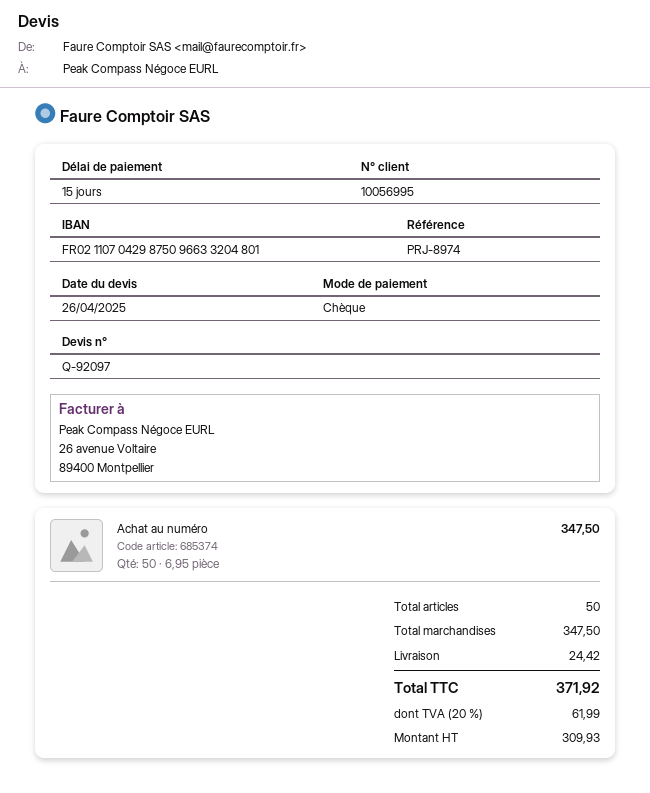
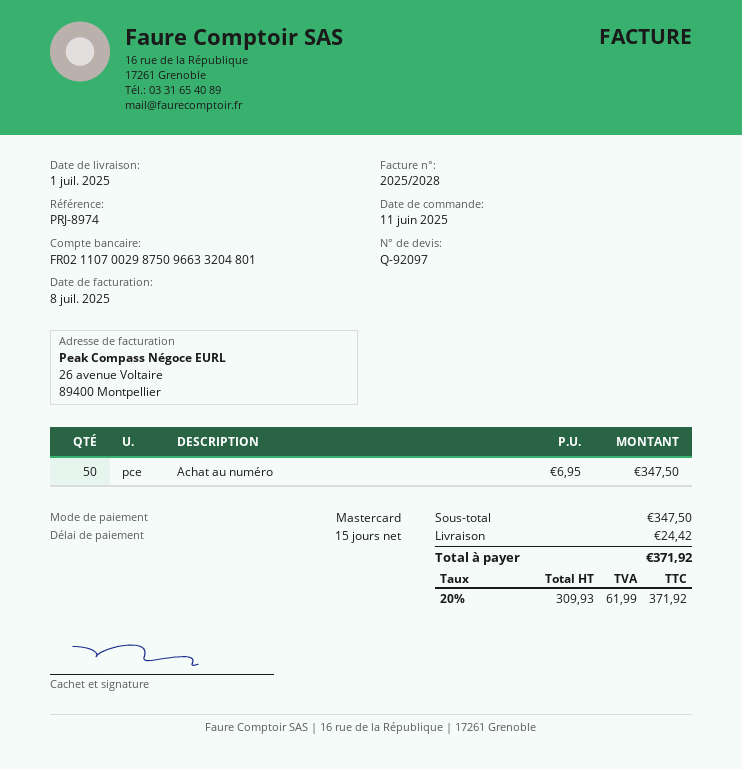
payment method: cheque -> Mastercard
bank account: FR0211070429875096633204801 -> FR0211070029875096633204801

